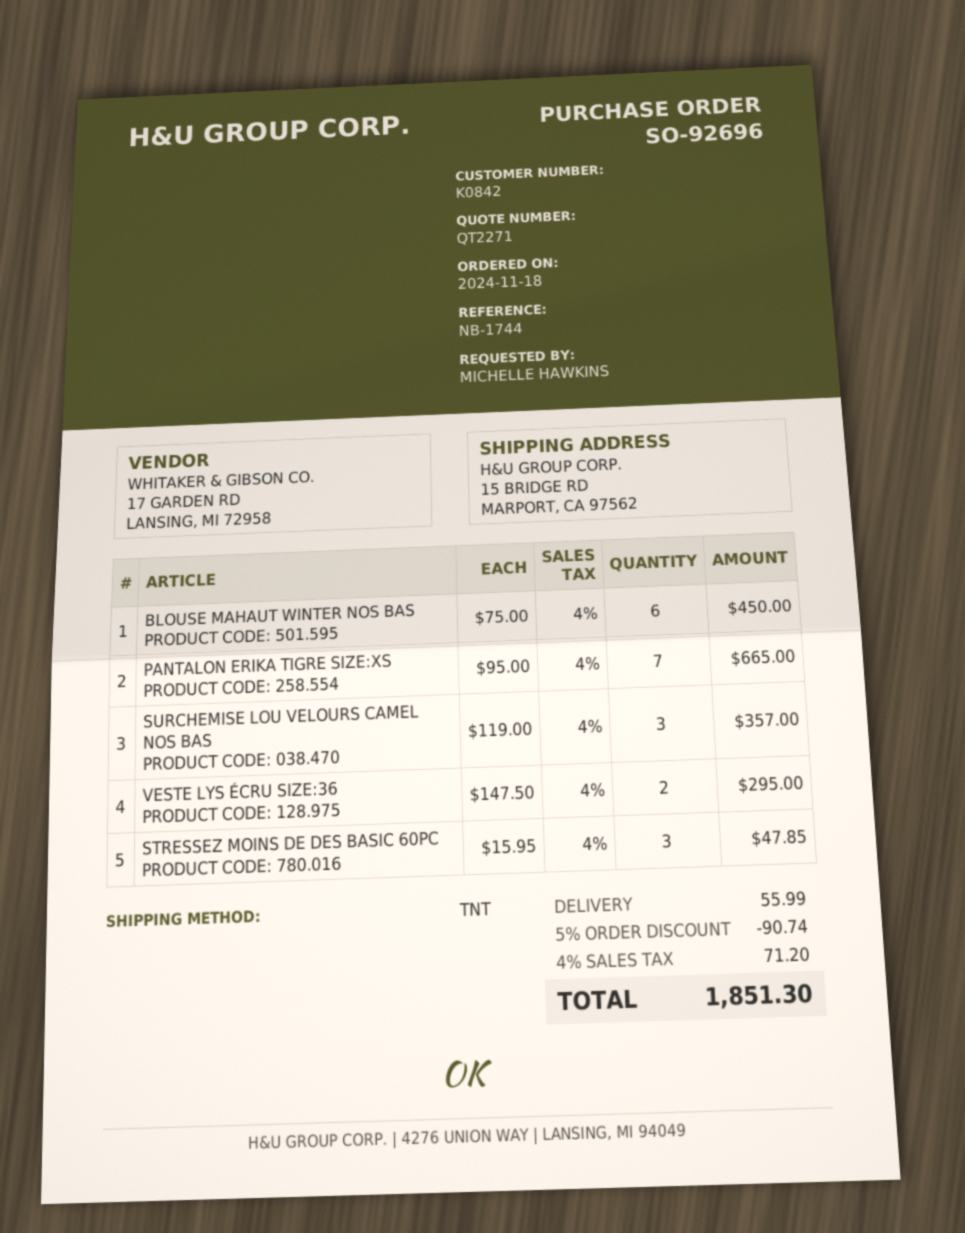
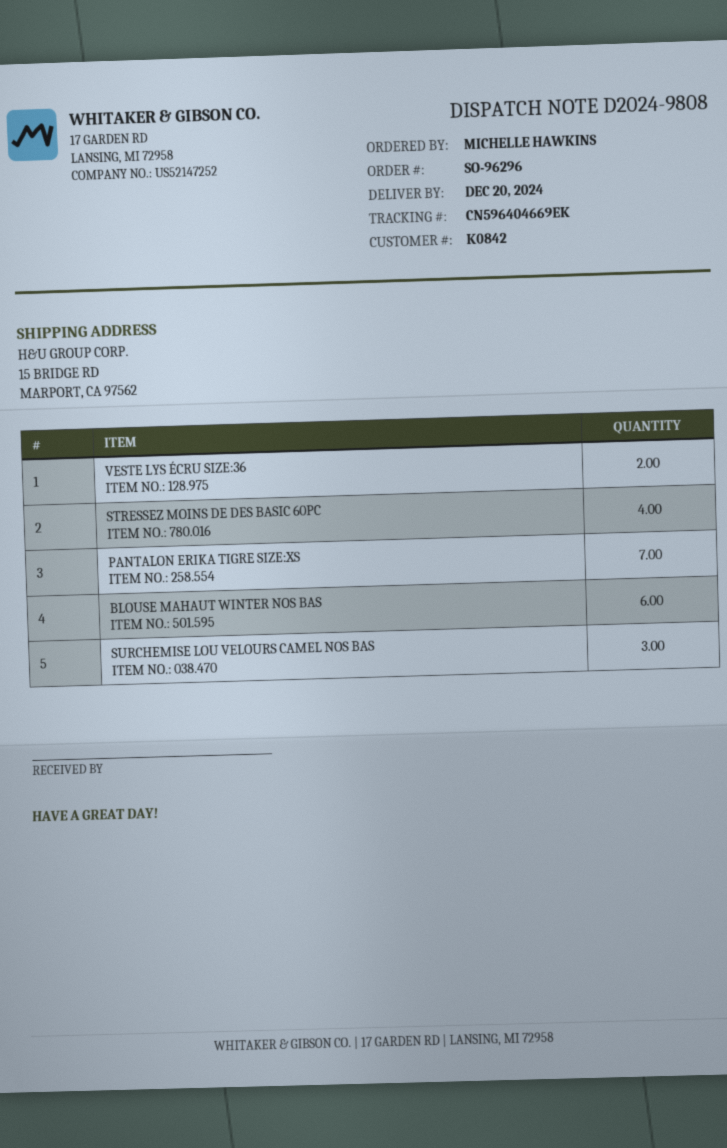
order number: SO-92696 -> SO-96296
STRESSEZ MOINS DE DES BASIC 60PC: 3 -> 4

